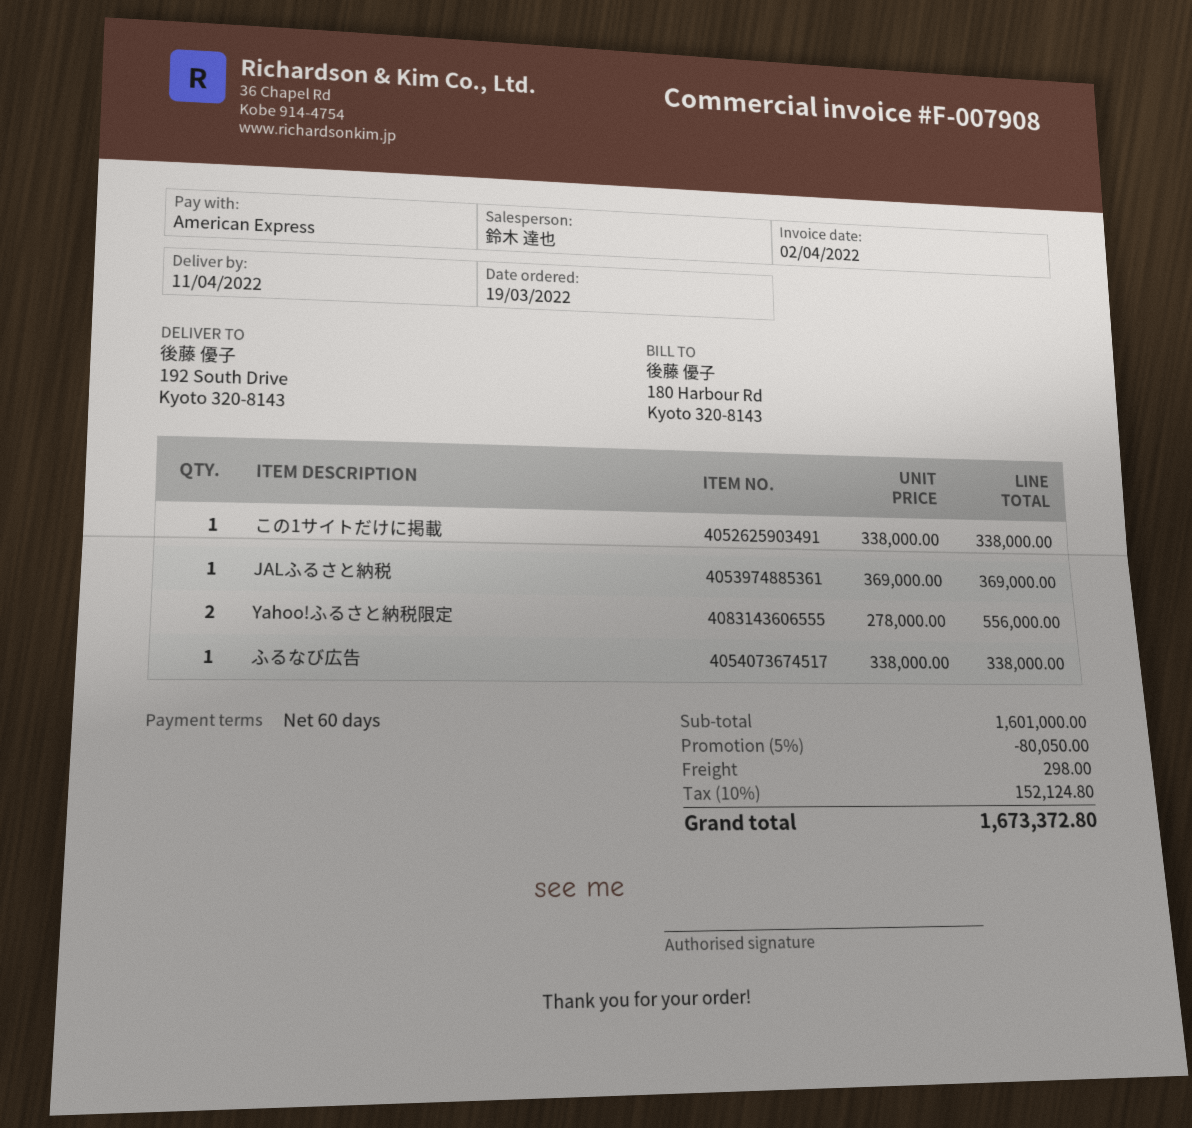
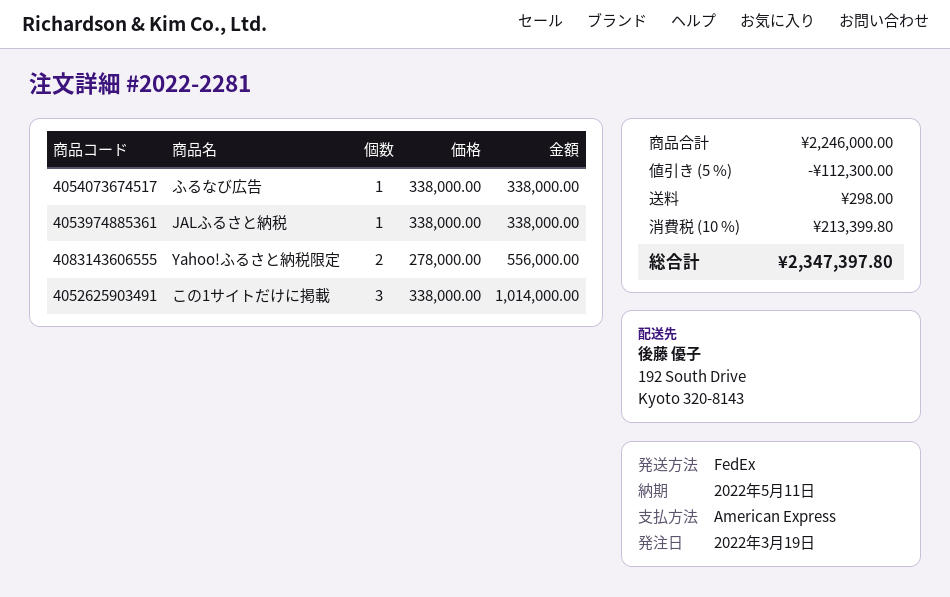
delivery date: 2022-04-11 -> 2022-05-11
この1サイトだけに掲載: 1 x 338000.00 = 338000.00 -> 3 x 338000.00 = 1014000.00
JALふるさと納税: 1 x 369000.00 = 369000.00 -> 1 x 338000.00 = 338000.00
subtotal: 1601000.00 -> 2246000.00
discount: 5% = 80050.00 -> 5% = 112300.00
tax: 10% = 152124.80 -> 10% = 213399.80
total: 1673372.80 -> 2347397.80

